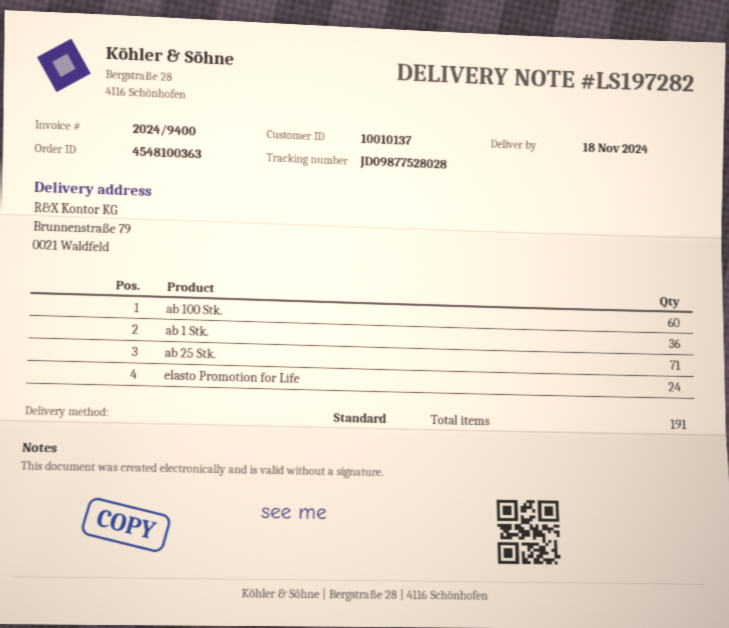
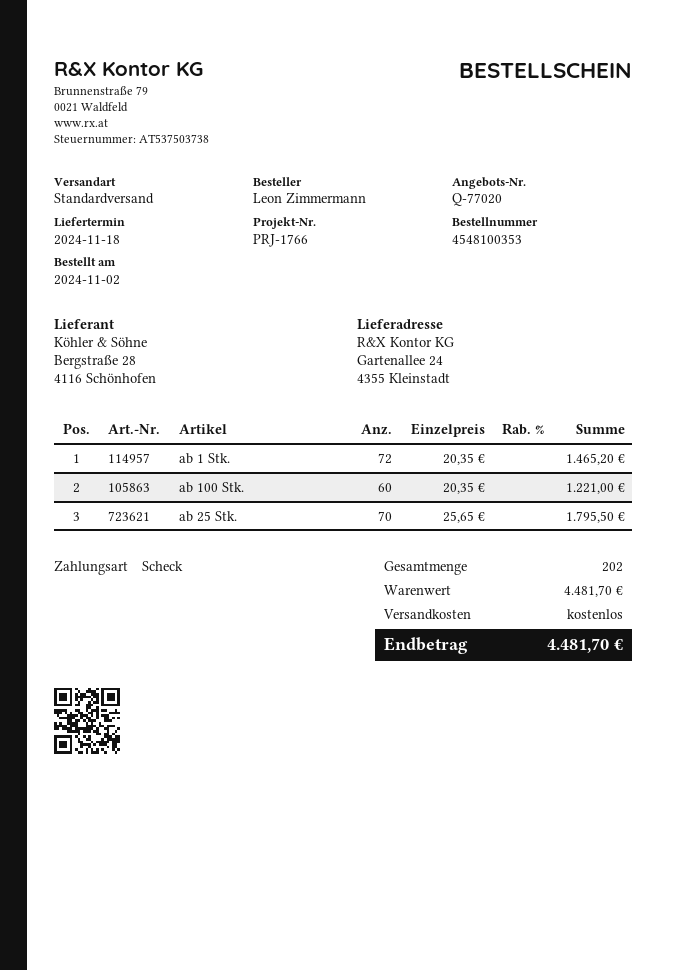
order number: 4548100363 -> 4548100353
ship to: Brunnenstraße 79, 0021 Waldfeld -> Gartenallee 24, 4355 Kleinstadt
ab 1 Stk.: 36 -> 72
ab 25 Stk.: 71 -> 70
elasto Promotion for Life: 24 -> none
total quantity: 191 -> 202

